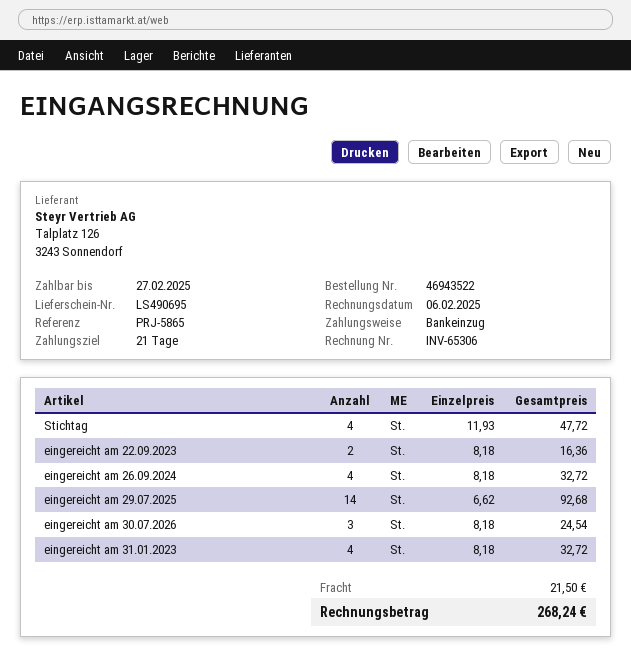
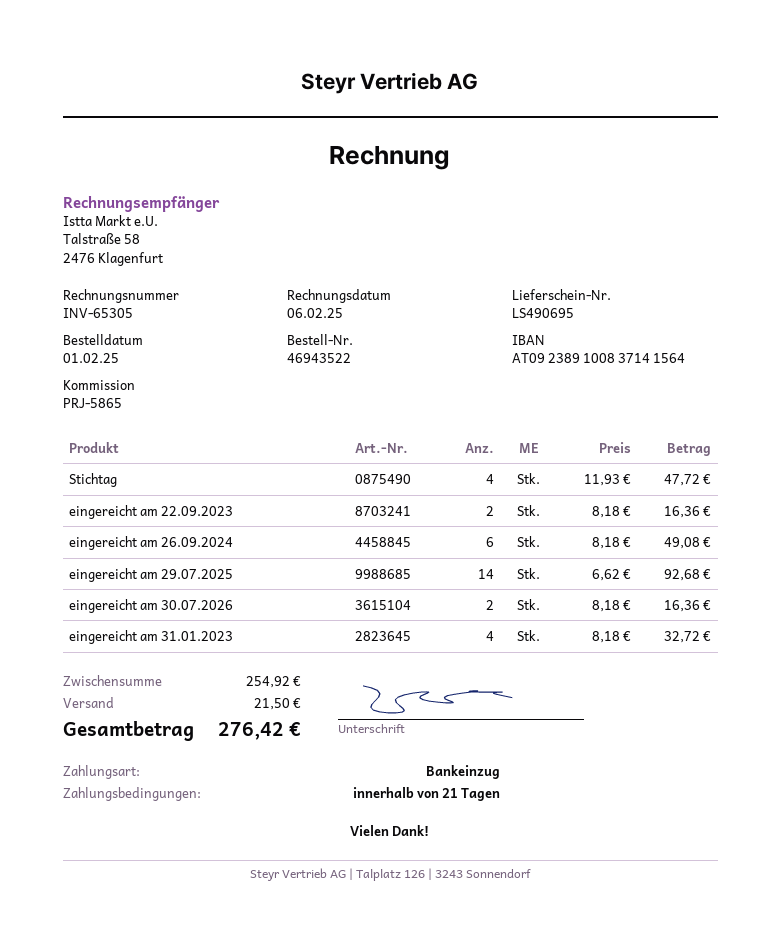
invoice number: INV-65306 -> INV-65305
eingereicht am 26.09.2024: 4 x 8.18 = 32.72 -> 6 x 8.18 = 49.08
eingereicht am 30.07.2026: 3 x 8.18 = 24.54 -> 2 x 8.18 = 16.36
total: 268.24 -> 276.42

